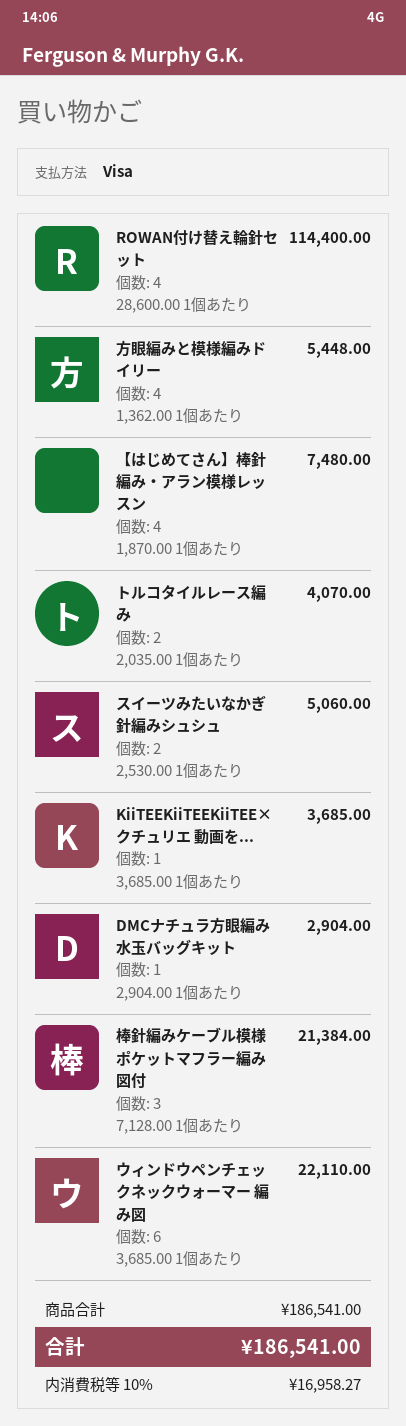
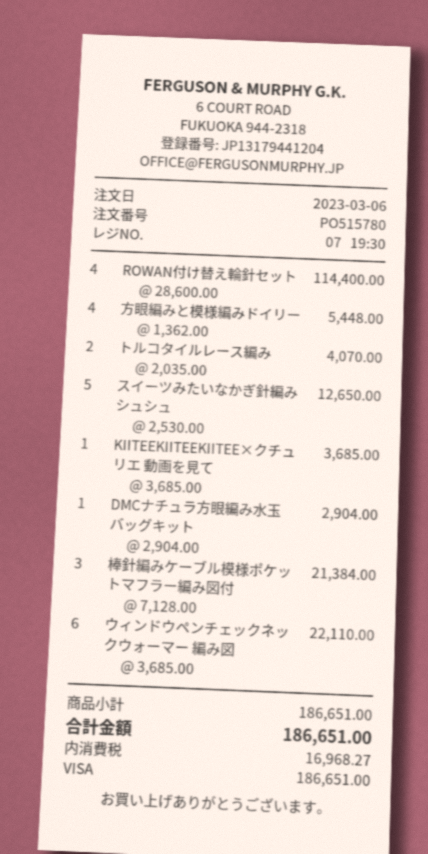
【はじめてさん】棒針編み・アラン模様レッスン: 4 x 1870.00 = 7480.00 -> none
スイーツみたいなかぎ針編みシュシュ: 2 x 2530.00 = 5060.00 -> 5 x 2530.00 = 12650.00
subtotal: 186541.00 -> 186651.00
tax: 16958.27 -> 16968.27
total: 186541.00 -> 186651.00

